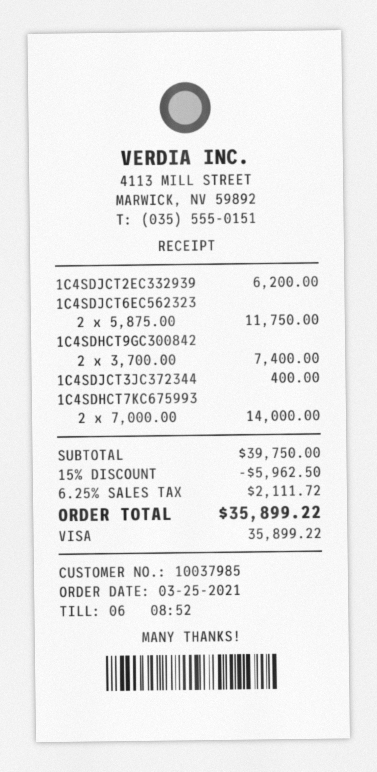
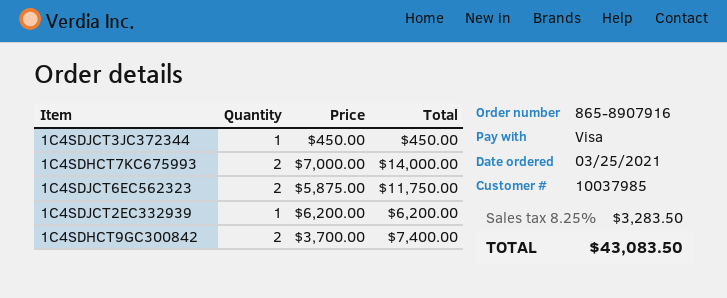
1C4SDJCT3JC372344: 1 x 400.00 = 400.00 -> 1 x 450.00 = 450.00
discount: 15% = 5962.50 -> none
tax: 6.25% = 2111.72 -> 8.25% = 3283.50
total: 35899.22 -> 43083.50

